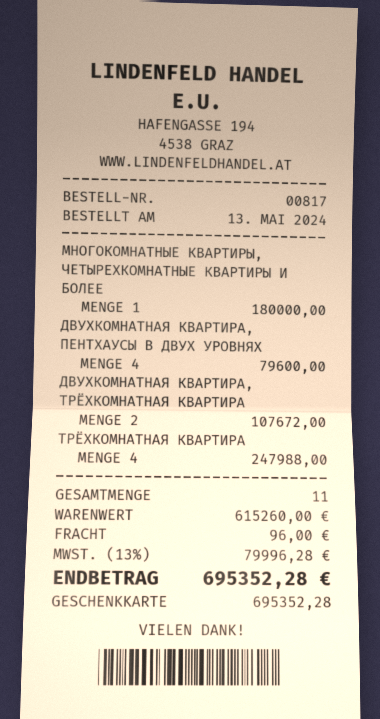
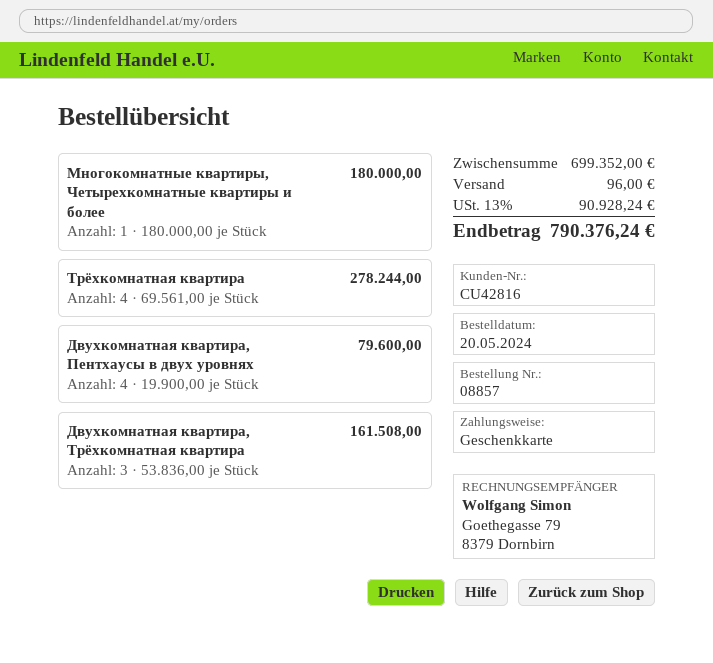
order number: 00817 -> 08857
order date: 2024-05-13 -> 2024-05-20
ДВУХКОМНАТНАЯ КВАРТИРА, ТРЁХКОМНАТНАЯ КВАРТИРА: 2 for 107672.00 -> 3 for 161508.00
ТРЁХКОМНАТНАЯ КВАРТИРА: 4 for 247988.00 -> 4 for 278244.00
subtotal: 615260.00 -> 699352.00
tax: 13% = 79996.28 -> 13% = 90928.24
total: 695352.28 -> 790376.24

